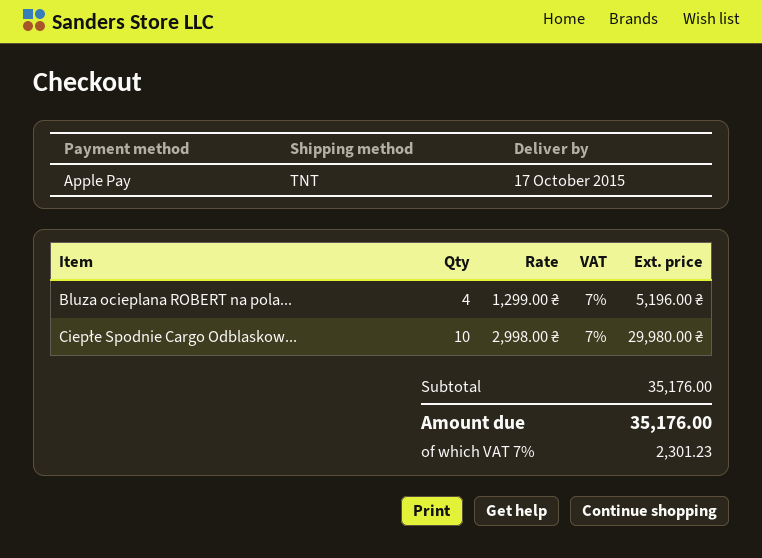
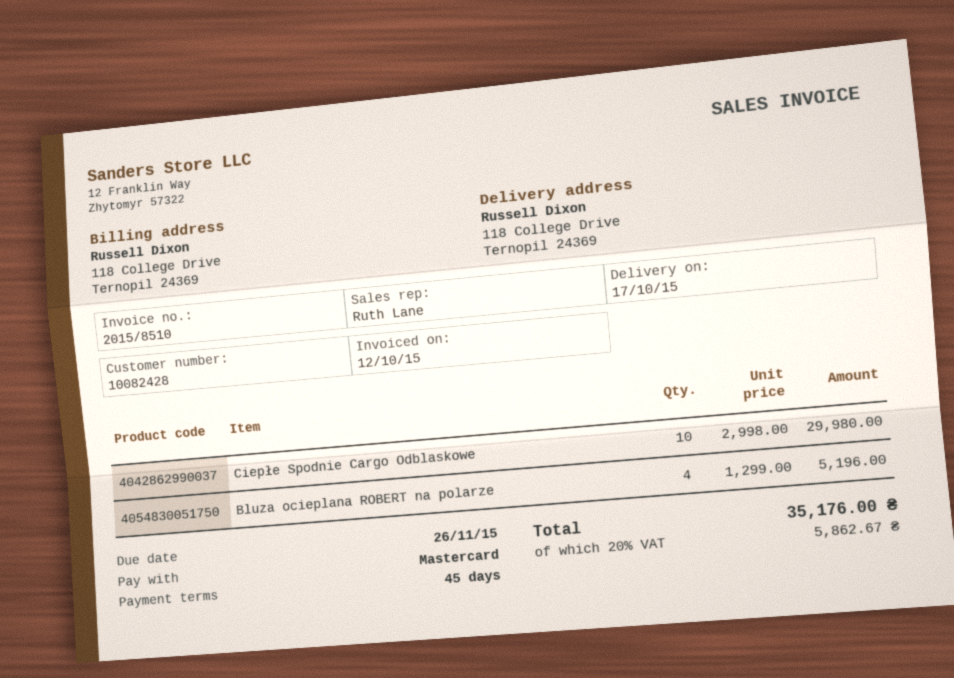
payment method: Apple Pay -> Mastercard
tax: 7% = 2301.23 -> 20% = 5862.67

